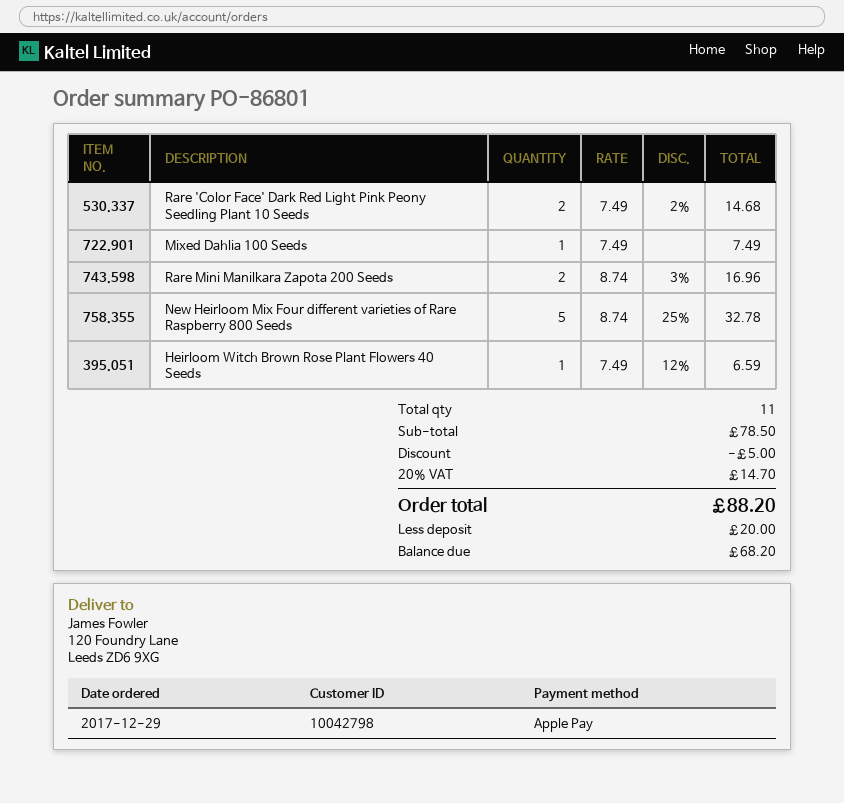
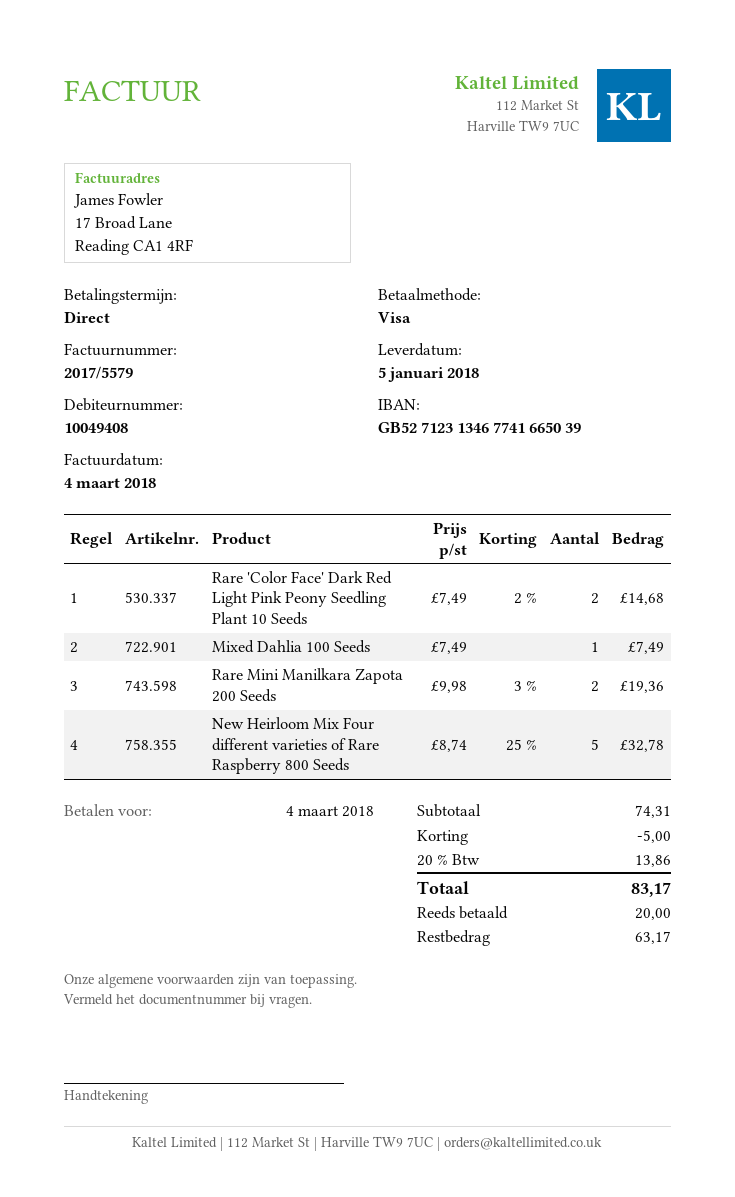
customer number: 10042798 -> 10049408
payment method: Apple Pay -> Visa
Rare Mini Manilkara Zapota 200 Seeds: 2 x 8.74 - 3% = 16.96 -> 2 x 9.98 - 3% = 19.36
Heirloom Witch Brown Rose Plant Flowers 40 Seeds: 1 x 7.49 - 12% = 6.59 -> none
subtotal: 78.50 -> 74.31
tax: 20% = 14.70 -> 20% = 13.86
total: 88.20 -> 83.17
balance: 68.20 -> 63.17

